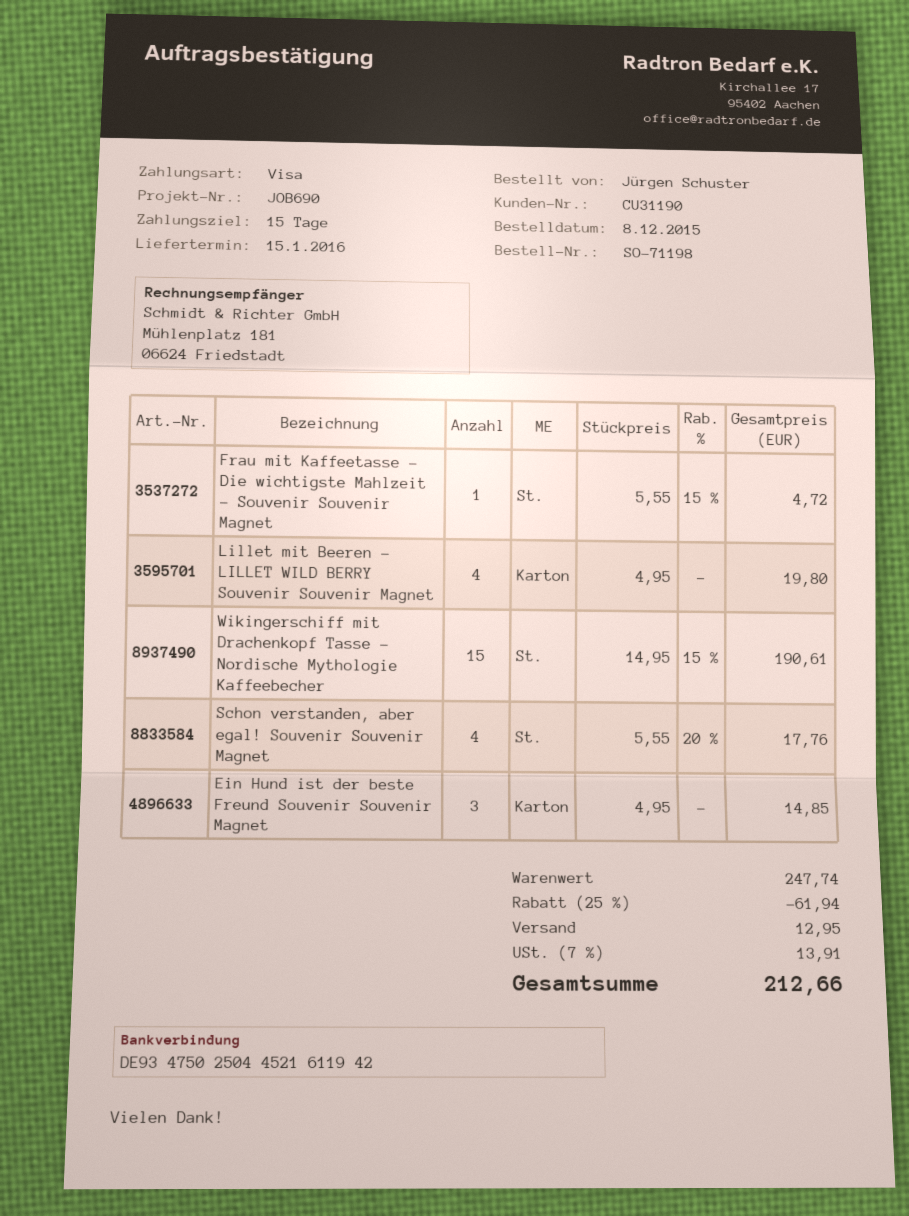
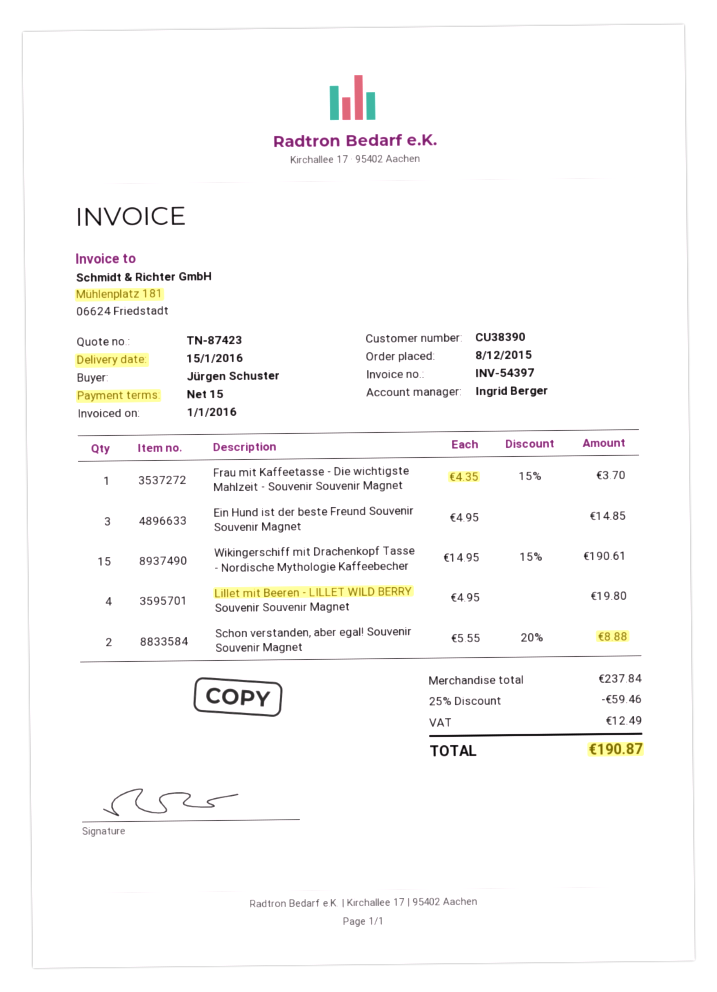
customer number: CU31190 -> CU38390
Frau mit Kaffeetasse - Die wichtigste Mahlzeit - Souvenir Souvenir Magnet: 1 x 5.55 - 15% = 4.72 -> 1 x 4.35 - 15% = 3.70
Schon verstanden, aber egal! Souvenir Souvenir Magnet: 4 x 5.55 - 20% = 17.76 -> 2 x 5.55 - 20% = 8.88
subtotal: 247.74 -> 237.84
discount: 25% = 61.94 -> 25% = 59.46
shipping: 12.95 -> none
tax: 13.91 -> 12.49
total: 212.66 -> 190.87

